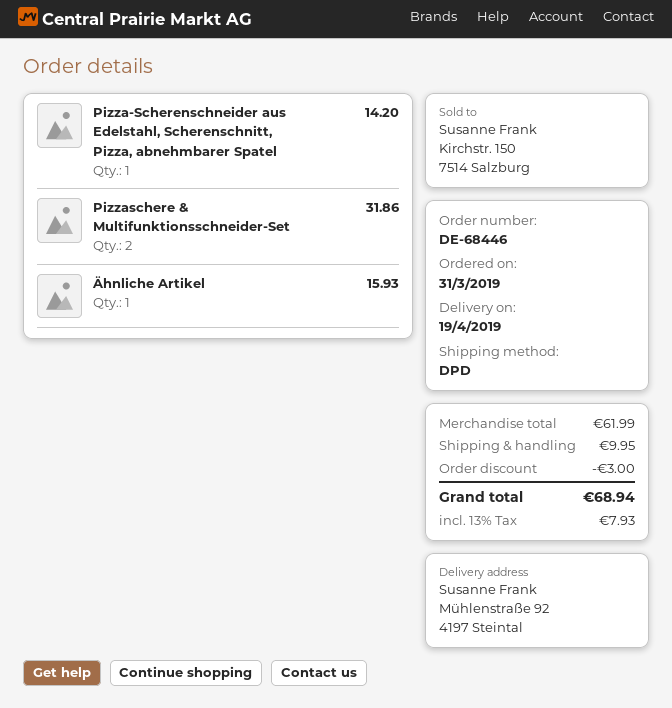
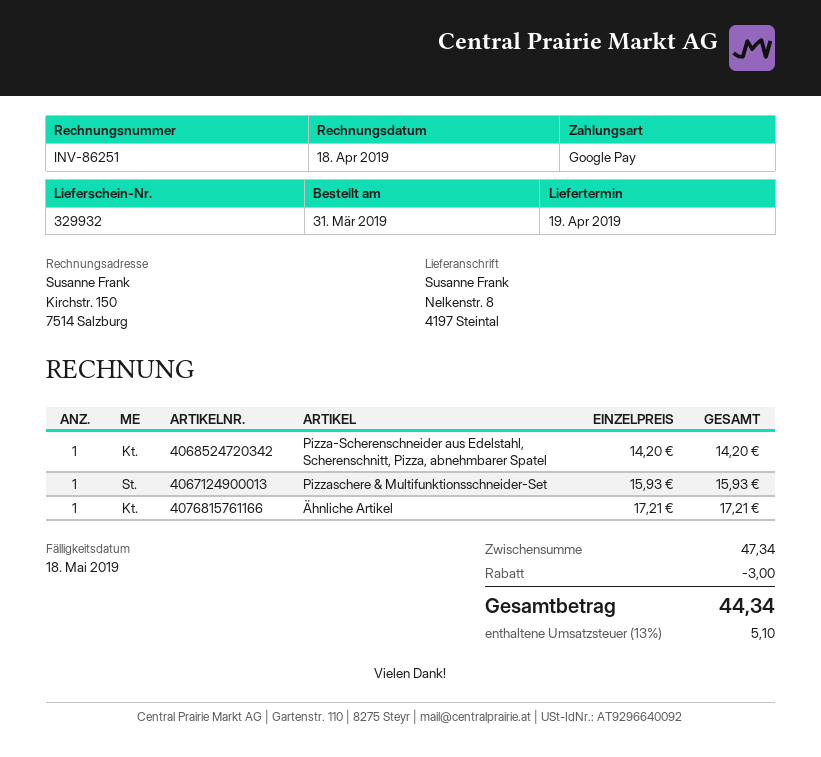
ship to: Mühlenstraße 92, 4197 Steintal -> Nelkenstr. 8, 4197 Steintal
Pizzaschere & Multifunktionsschneider-Set: 2 for 31.86 -> 1 for 15.93
Ähnliche Artikel: 1 for 15.93 -> 1 for 17.21
subtotal: 61.99 -> 47.34
shipping: 9.95 -> none
tax: 13% = 7.93 -> 13% = 5.10
total: 68.94 -> 44.34

